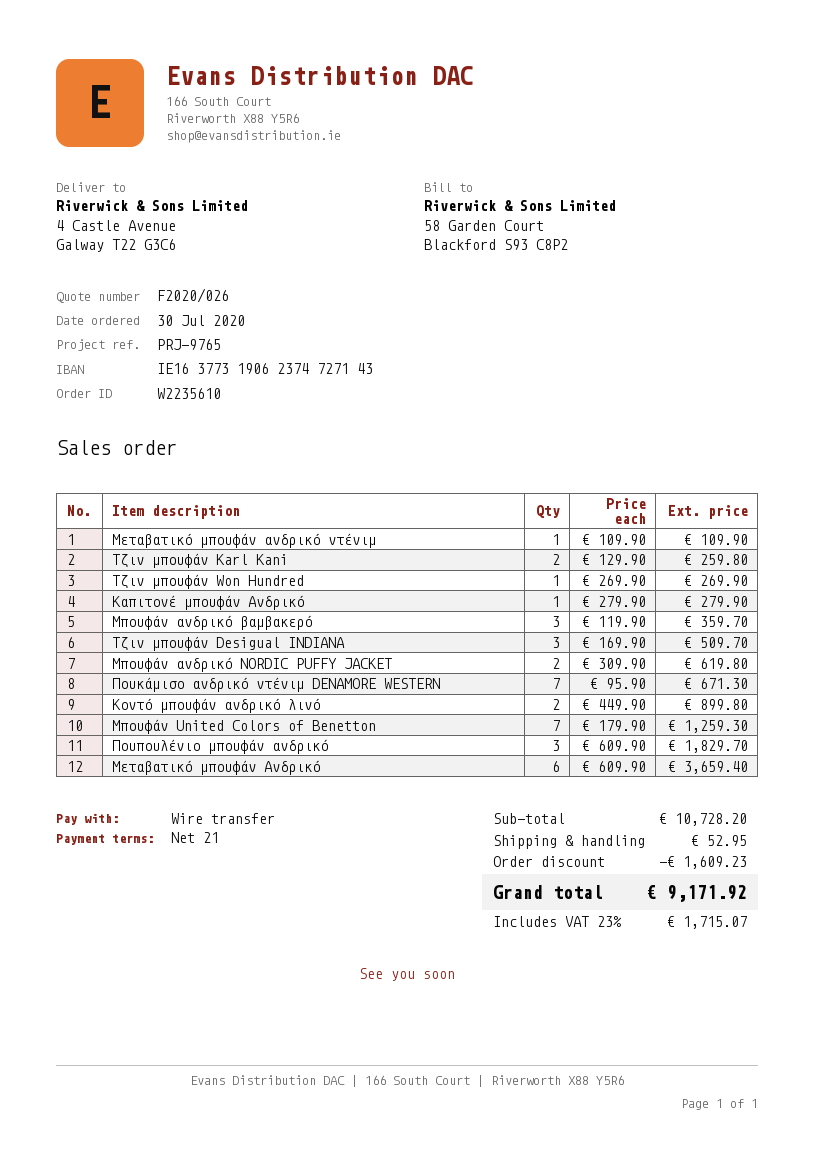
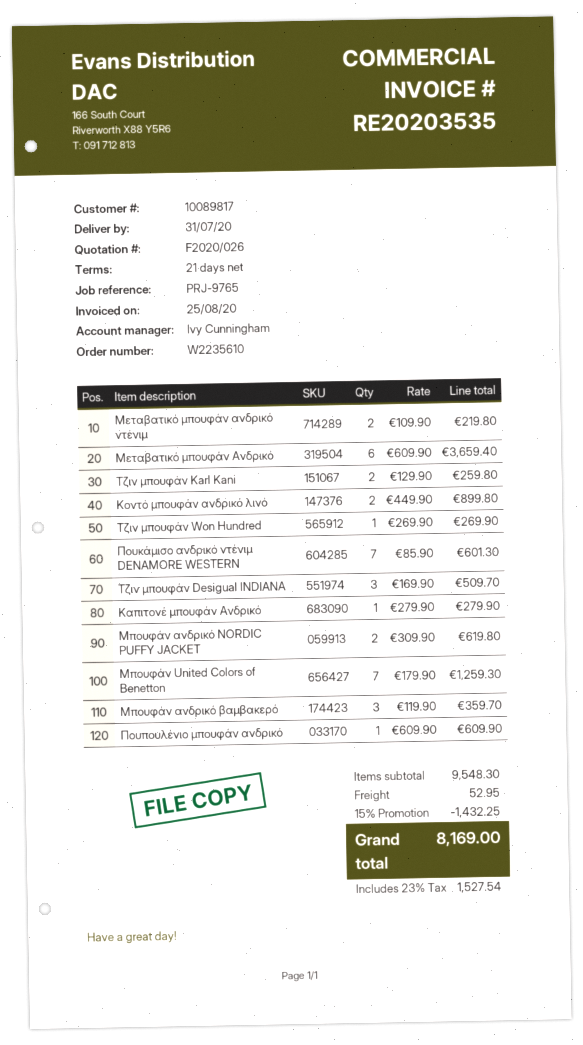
Μεταβατικό μπουφάν ανδρικό ντένιμ: 1 x 109.90 = 109.90 -> 2 x 109.90 = 219.80
Πουκάμισο ανδρικό ντένιμ DENAMORE WESTERN: 7 x 95.90 = 671.30 -> 7 x 85.90 = 601.30
Πουπουλένιο μπουφάν ανδρικό: 3 x 609.90 = 1829.70 -> 1 x 609.90 = 609.90
subtotal: 10728.20 -> 9548.30
discount: 1609.23 -> 1432.25
tax: 23% = 1715.07 -> 23% = 1527.54
total: 9171.92 -> 8169.00

